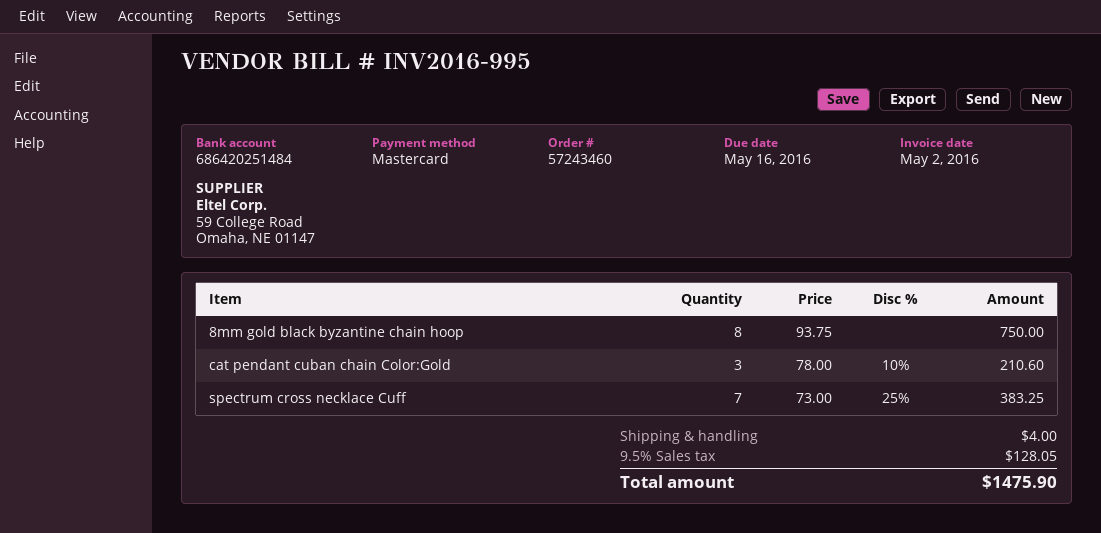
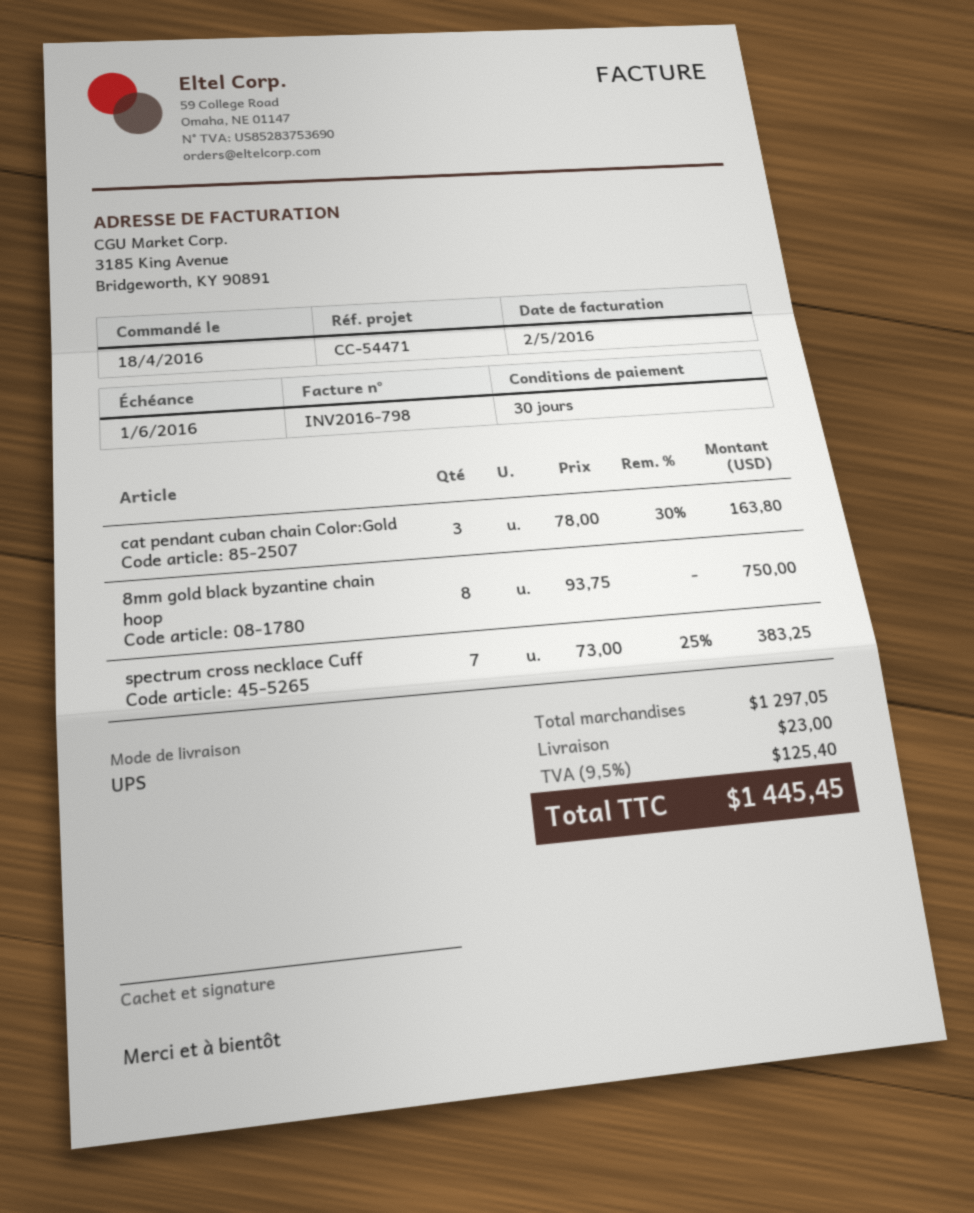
invoice number: INV2016-995 -> INV2016-798
due date: 2016-05-16 -> 2016-06-01
cat pendant cuban chain Color:Gold: 3 x 78.00 - 10% = 210.60 -> 3 x 78.00 - 30% = 163.80
shipping: 4.00 -> 23.00
tax: 9.5% = 128.05 -> 9.5% = 125.40
total: 1475.90 -> 1445.45

